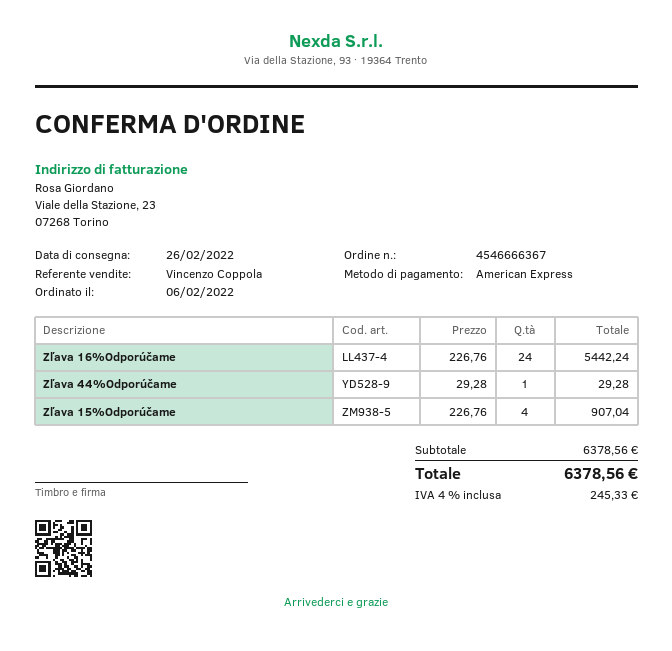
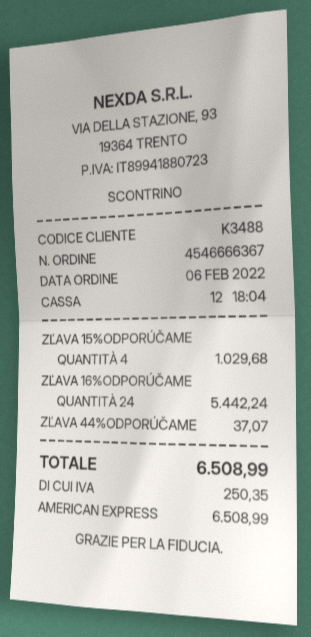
Zľava 44%Odporúčame: 1 for 29.28 -> 1 for 37.07
Zľava 15%Odporúčame: 4 for 907.04 -> 4 for 1029.68
tax: 245.33 -> 250.35
total: 6378.56 -> 6508.99

